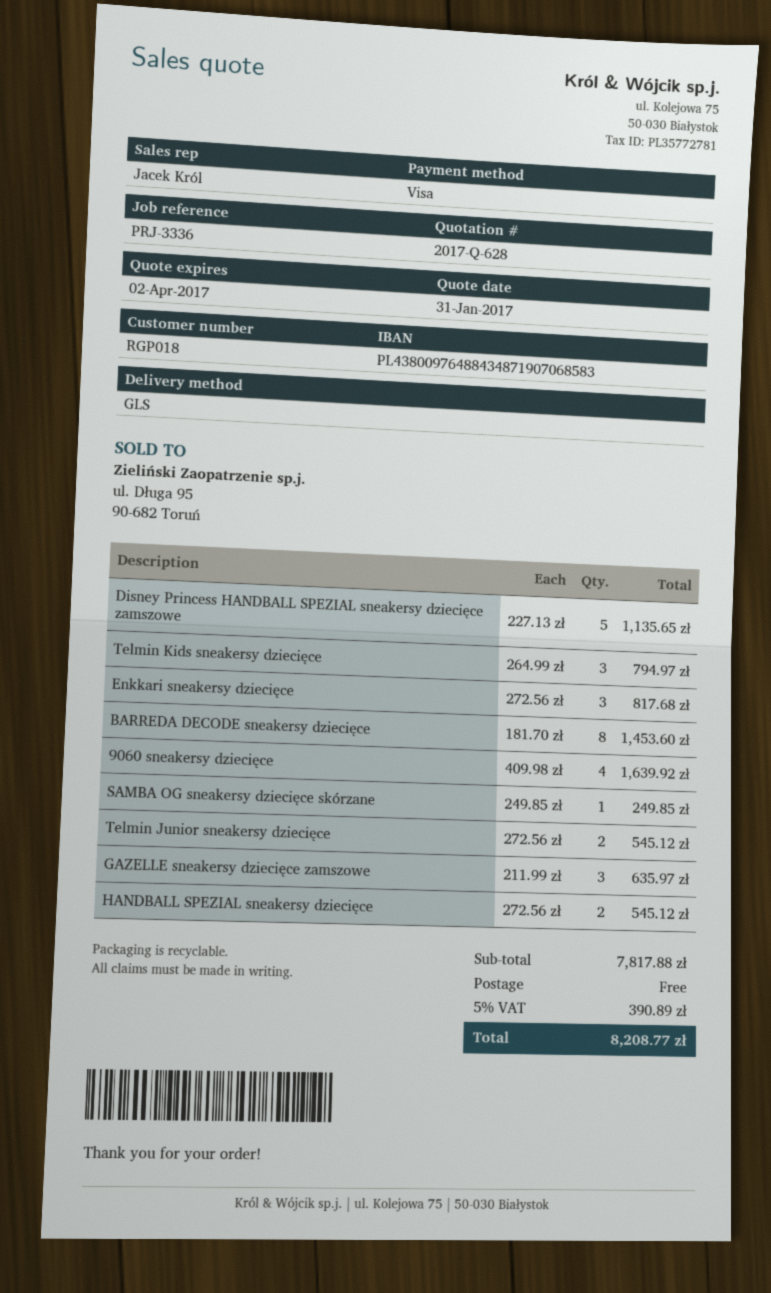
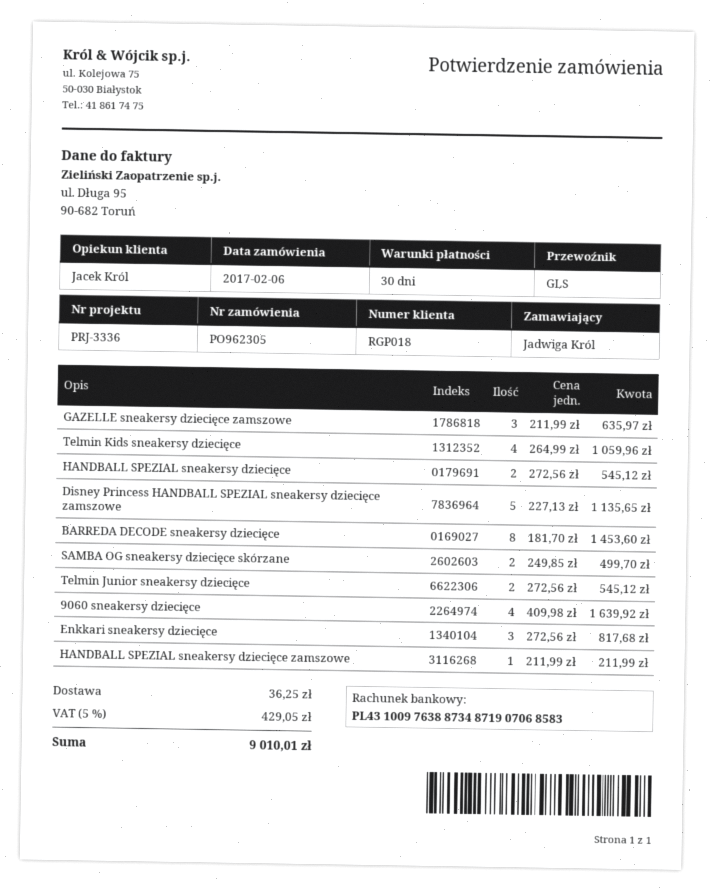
bank account: PL43800976488434871907068583 -> PL43100976388734871907068583
Telmin Kids sneakersy dziecięce: 3 x 264.99 = 794.97 -> 4 x 264.99 = 1059.96
SAMBA OG sneakersy dziecięce skórzane: 1 x 249.85 = 249.85 -> 2 x 249.85 = 499.70
HANDBALL SPEZIAL sneakersy dziecięce zamszowe: none -> 1 x 211.99 = 211.99
shipping: 0.00 -> 36.25
tax: 5% = 390.89 -> 5% = 429.05
total: 8208.77 -> 9010.01

